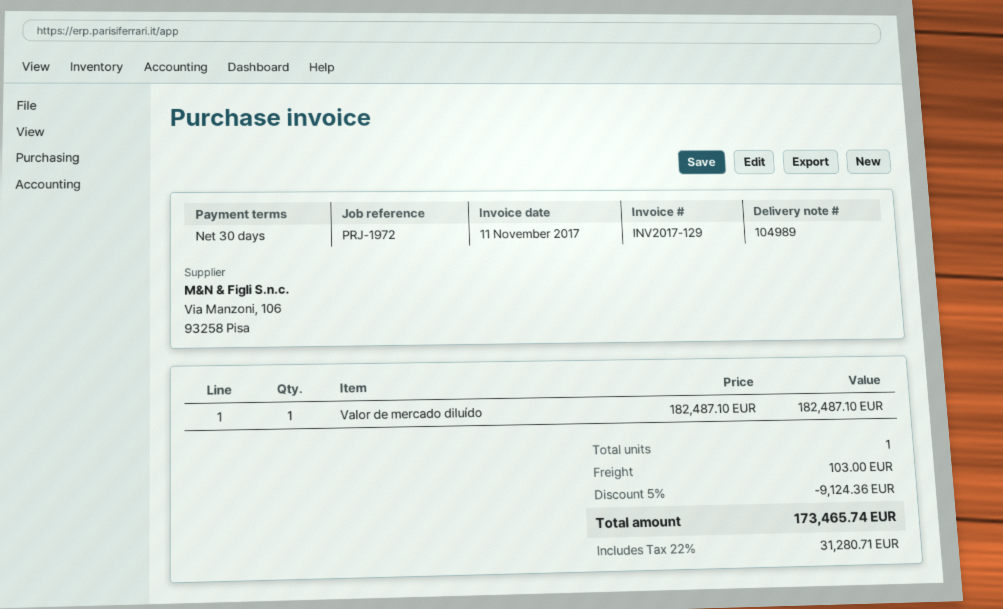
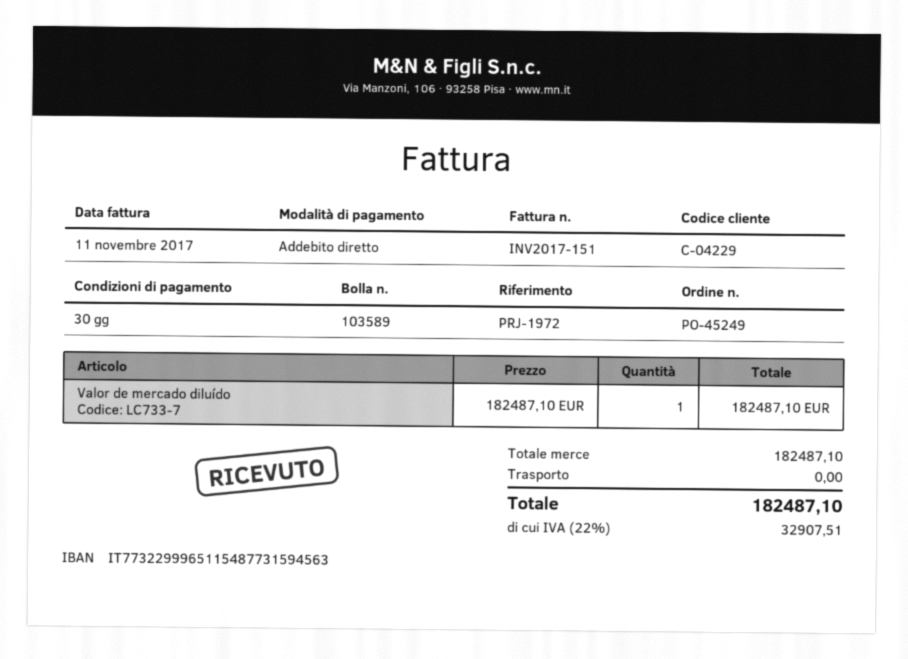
delivery note number: 104989 -> 103589
invoice number: INV2017-129 -> INV2017-151
discount: 5% = 9124.36 -> none
shipping: 103.00 -> 0.00
tax: 22% = 31280.71 -> 22% = 32907.51
total: 173465.74 -> 182487.10

